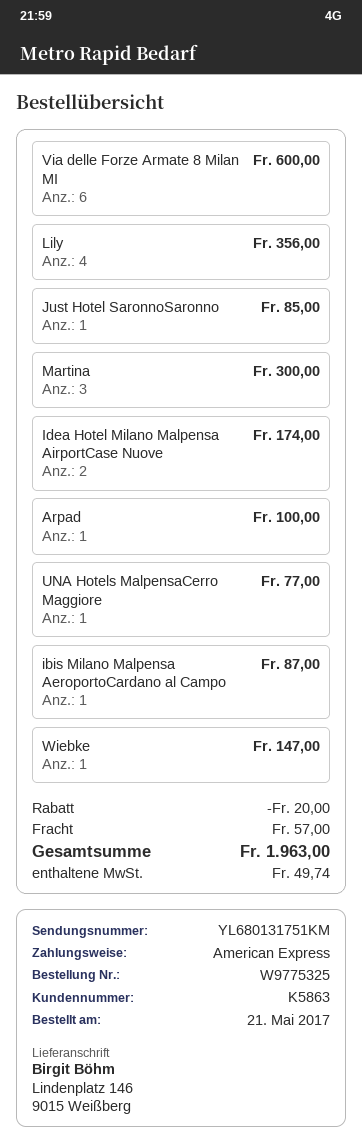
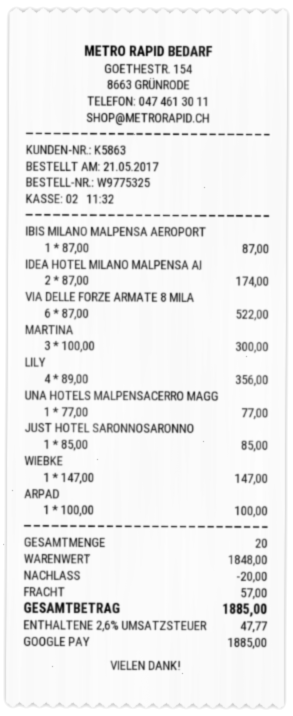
payment method: American Express -> Google Pay
Via delle Forze Armate 8 Milan MI: 6 for 600.00 -> 6 for 522.00
tax: 49.74 -> 47.77
total: 1963.00 -> 1885.00

